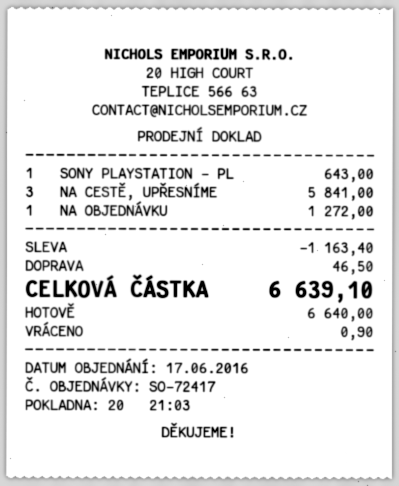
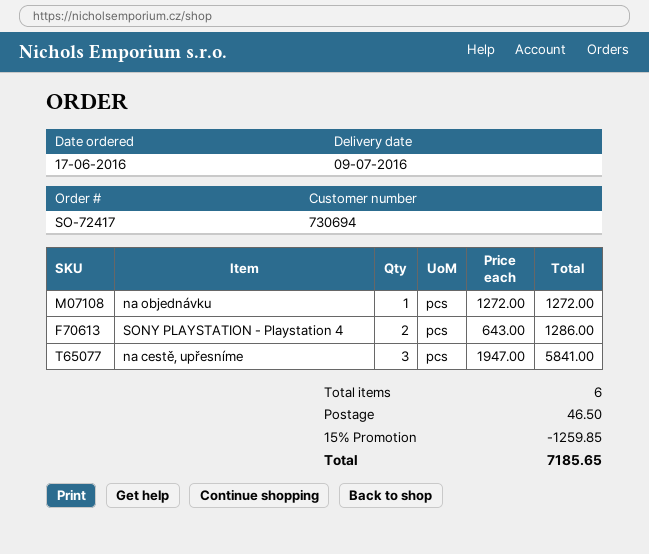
SONY PLAYSTATION - PL: 1 for 643.00 -> 2 for 1286.00
discount: 1163.40 -> 1259.85
total: 6639.10 -> 7185.65

